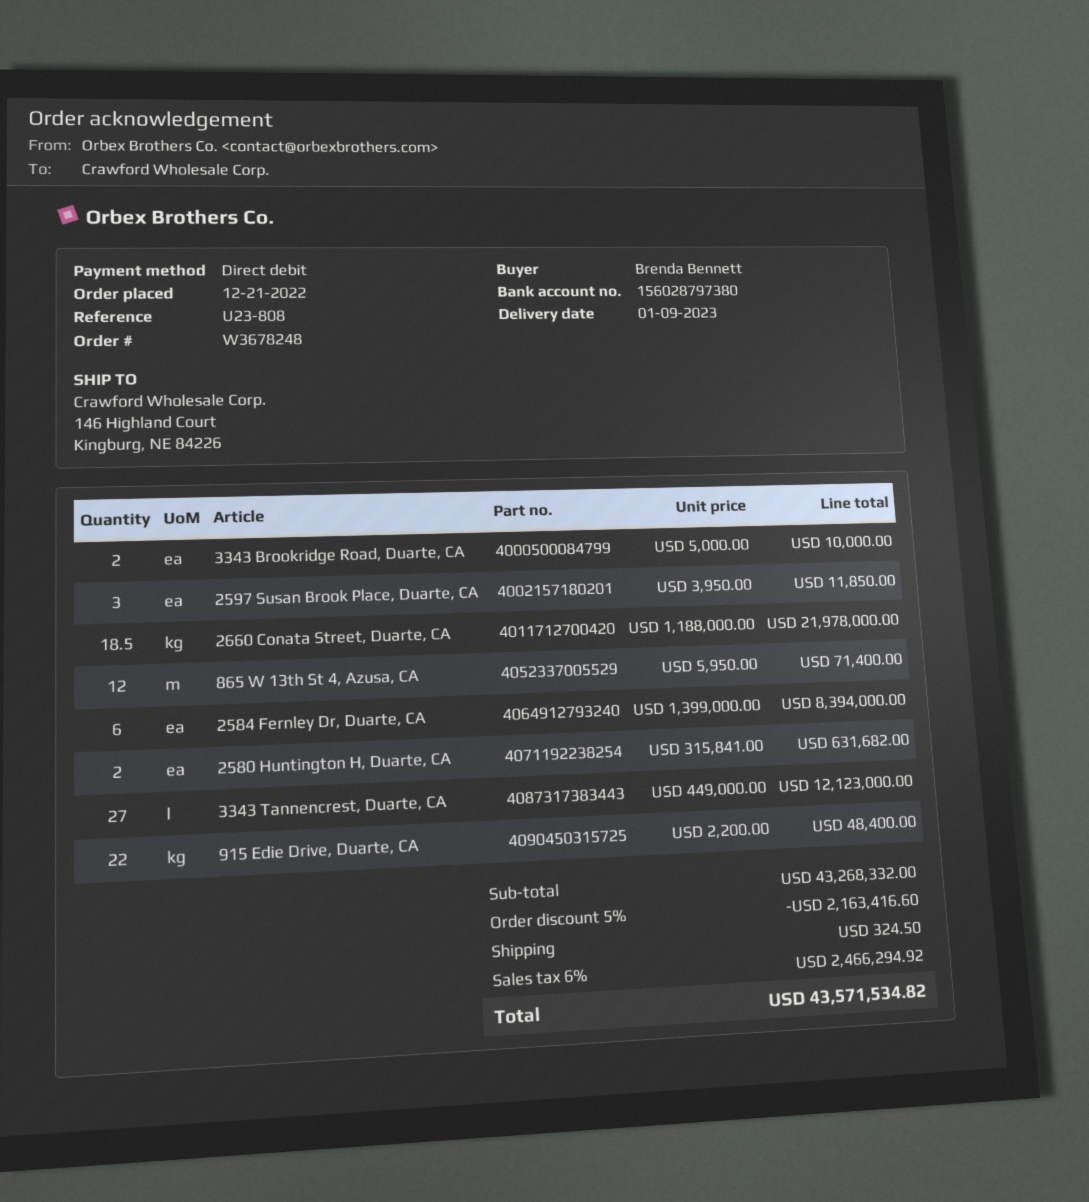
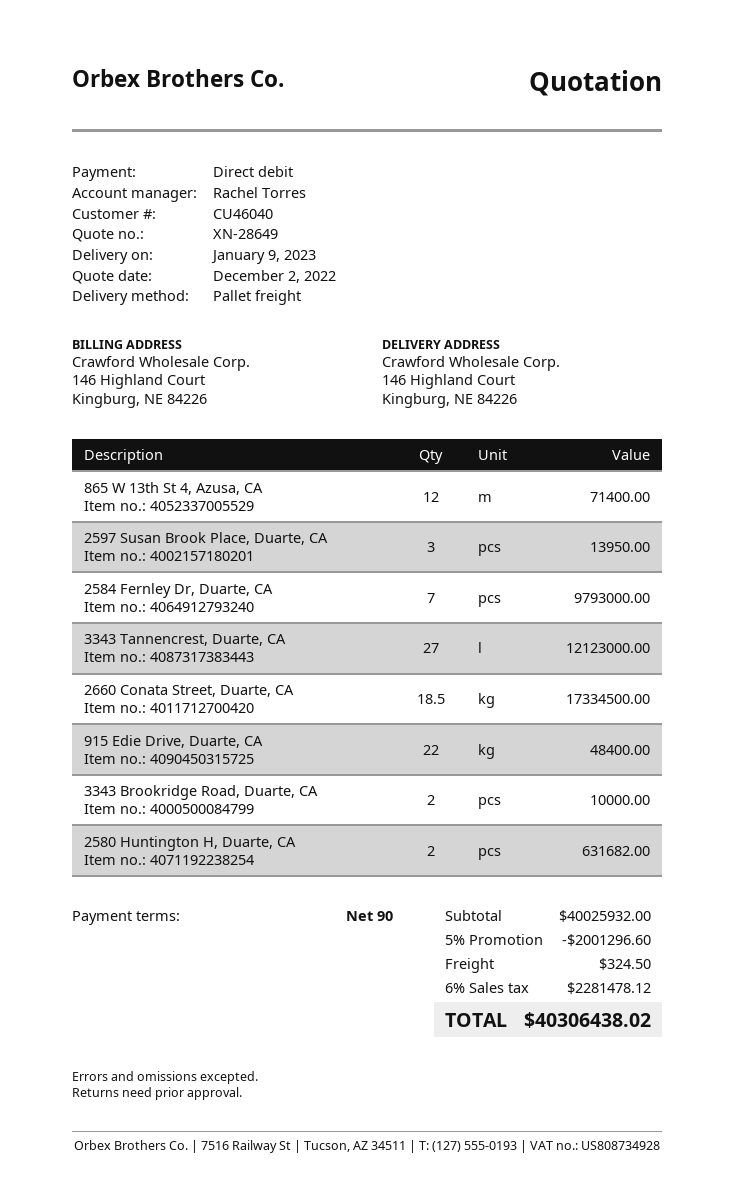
2597 Susan Brook Place, Duarte, CA: 3 for 11850.00 -> 3 for 13950.00
2660 Conata Street, Duarte, CA: 18.5 for 21978000.00 -> 18.5 for 17334500.00
2584 Fernley Dr, Duarte, CA: 6 for 8394000.00 -> 7 for 9793000.00
subtotal: 43268332.00 -> 40025932.00
discount: 5% = 2163416.60 -> 5% = 2001296.60
tax: 6% = 2466294.92 -> 6% = 2281478.12
total: 43571534.82 -> 40306438.02

